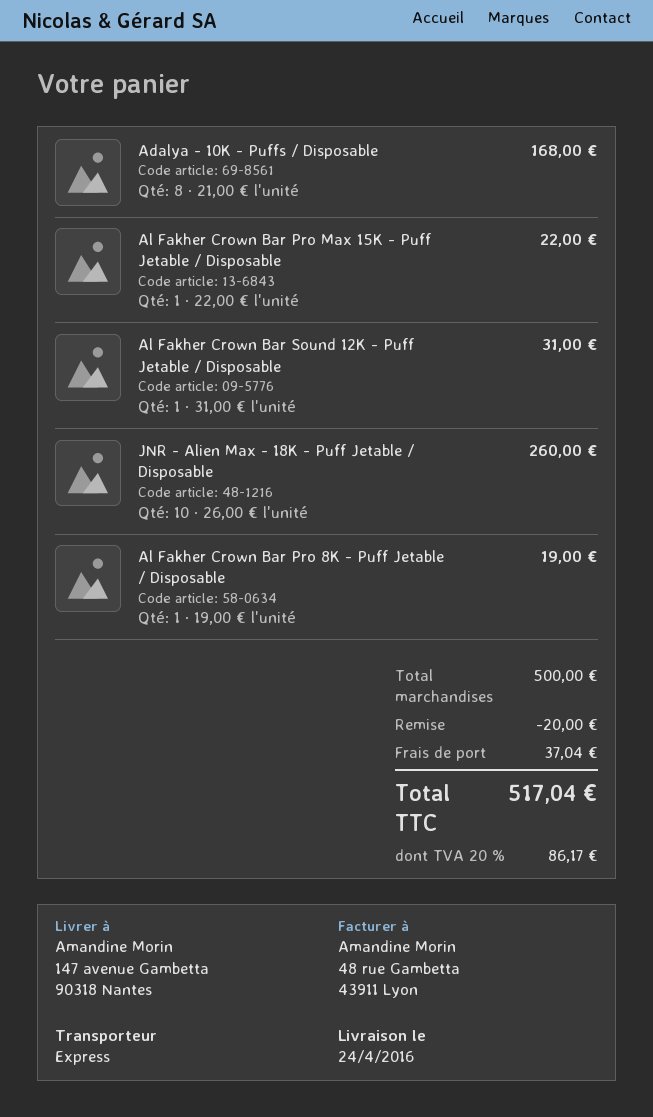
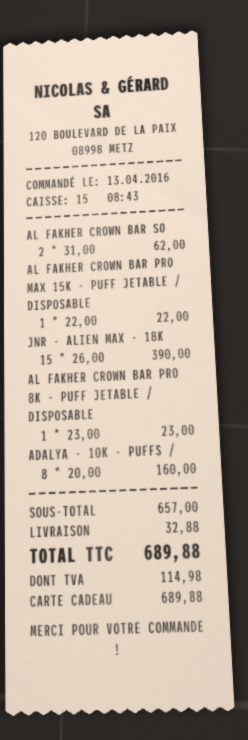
Adalya - 10K - Puffs / Disposable: 8 x 21.00 = 168.00 -> 8 x 20.00 = 160.00
Al Fakher Crown Bar Sound 12K - Puff Jetable / Disposable: 1 x 31.00 = 31.00 -> 2 x 31.00 = 62.00
JNR - Alien Max - 18K - Puff Jetable / Disposable: 10 x 26.00 = 260.00 -> 15 x 26.00 = 390.00
Al Fakher Crown Bar Pro 8K - Puff Jetable / Disposable: 1 x 19.00 = 19.00 -> 1 x 23.00 = 23.00
subtotal: 500.00 -> 657.00
discount: 20.00 -> none
shipping: 37.04 -> 32.88
tax: 86.17 -> 114.98
total: 517.04 -> 689.88

